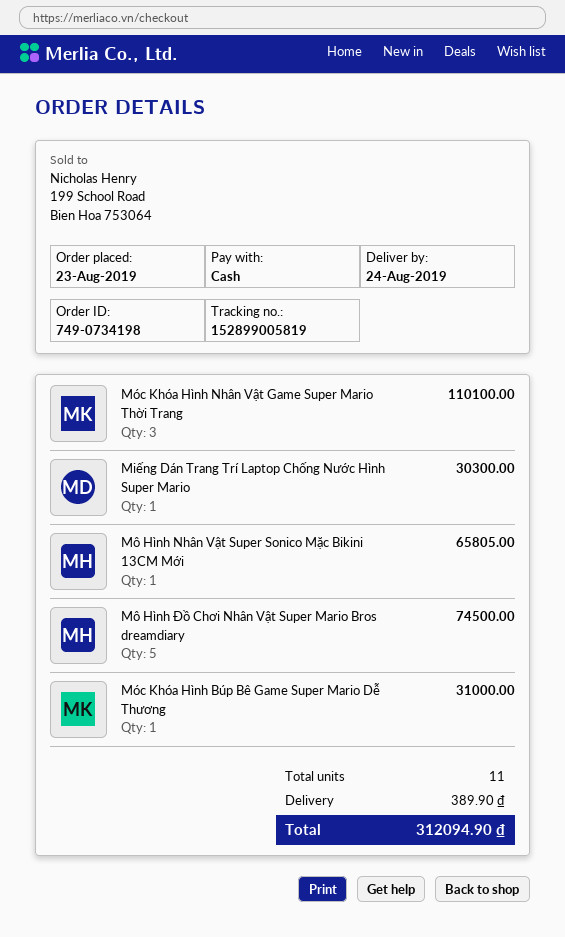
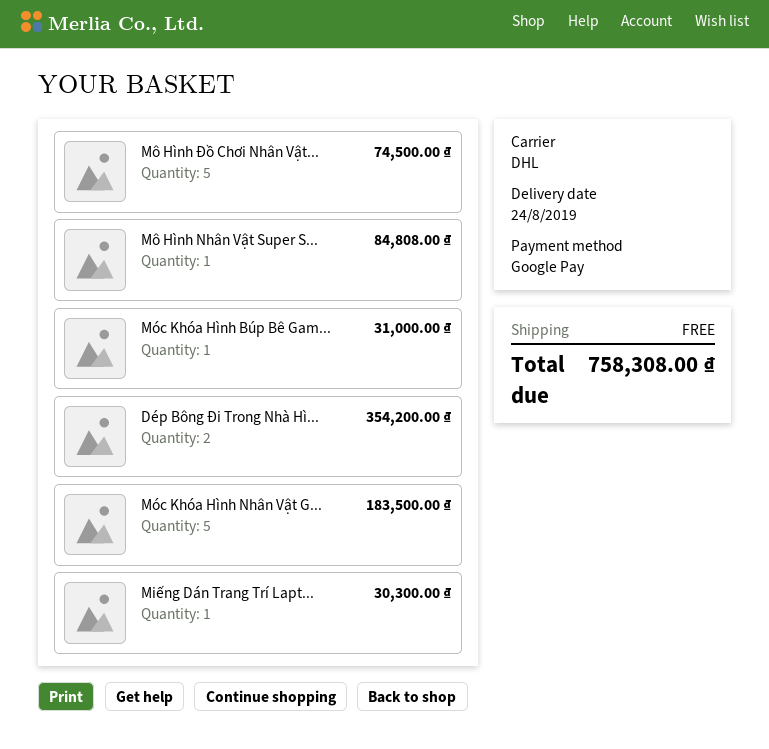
payment method: cash -> Google Pay
Móc Khóa Hình Nhân Vật Game Super Mario Thời Trang: 3 for 110100.00 -> 5 for 183500.00
Mô Hình Nhân Vật Super Sonico Mặc Bikini 13CM Mới: 1 for 65805.00 -> 1 for 84808.00
Dép Bông Đi Trong Nhà Hì...: none -> 2 for 354200.00
shipping: 389.90 -> 0.00
total: 312094.90 -> 758308.00

